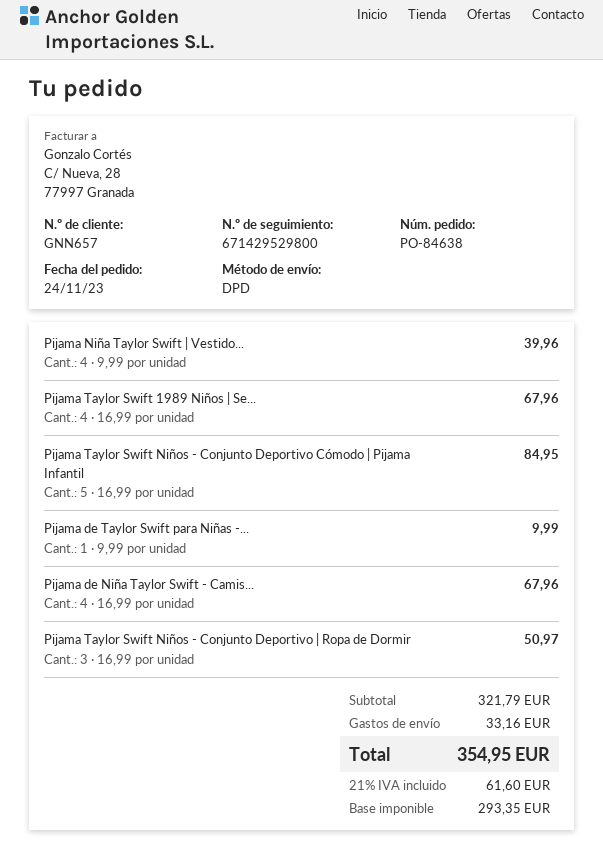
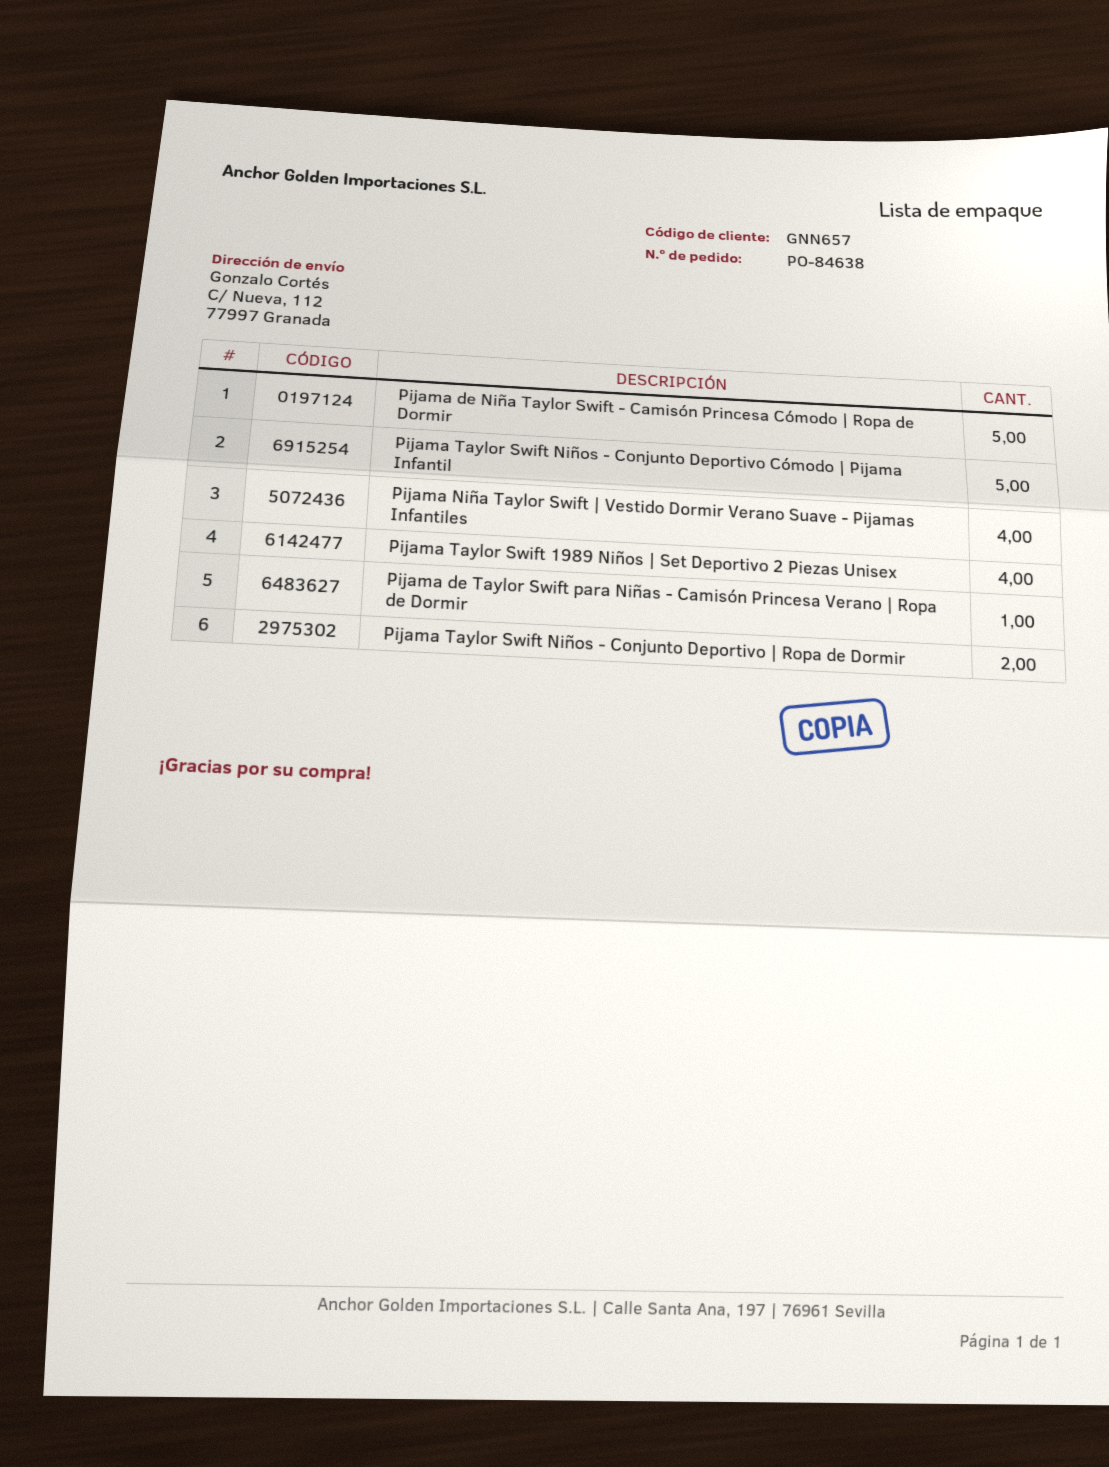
Pijama de Niña Taylor Swift - Camis...: 4 -> 5
Pijama Taylor Swift Niños - Conjunto Deportivo | Ropa de Dormir: 3 -> 2

